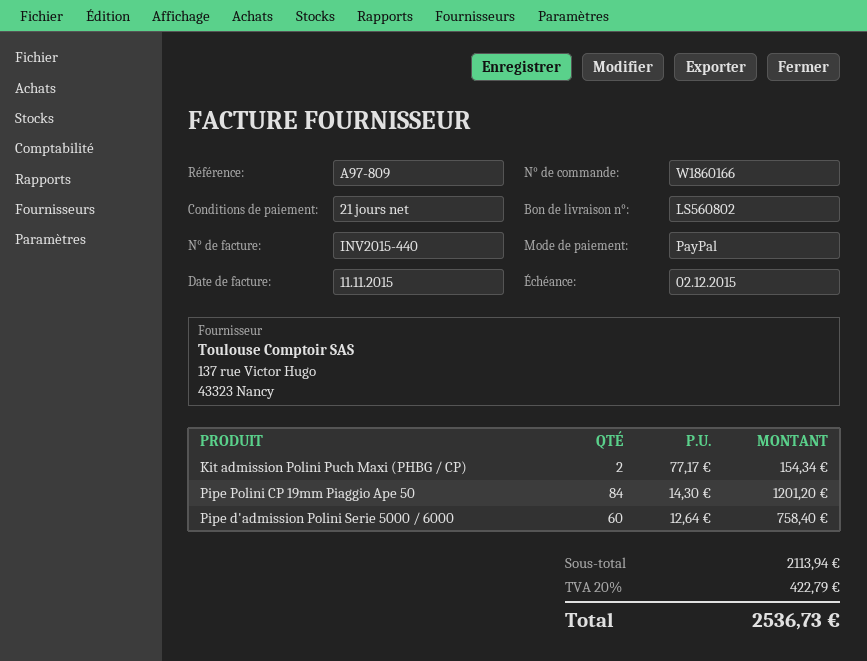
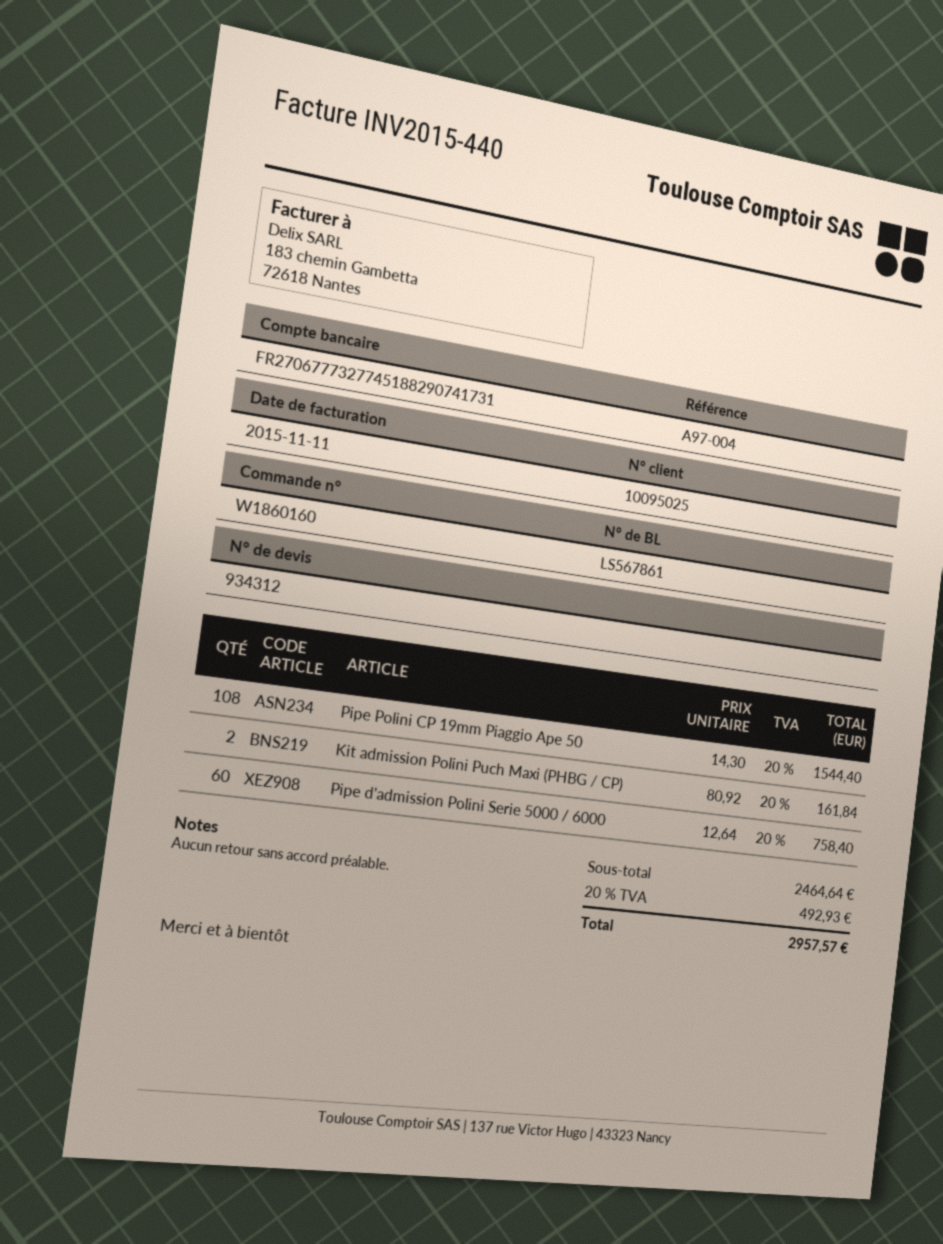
order number: W1860166 -> W1860160
delivery note number: LS560802 -> LS567861
reference: A97-809 -> A97-004
Kit admission Polini Puch Maxi (PHBG / CP): 2 x 77.17 = 154.34 -> 2 x 80.92 = 161.84
Pipe Polini CP 19mm Piaggio Ape 50: 84 x 14.30 = 1201.20 -> 108 x 14.30 = 1544.40
subtotal: 2113.94 -> 2464.64
tax: 20% = 422.79 -> 20% = 492.93
total: 2536.73 -> 2957.57

